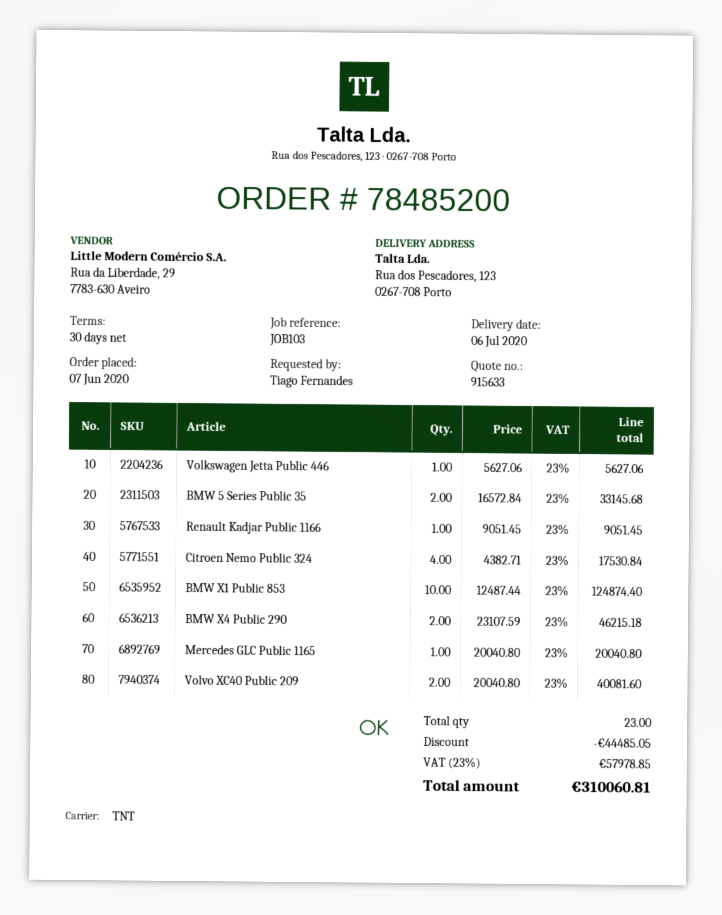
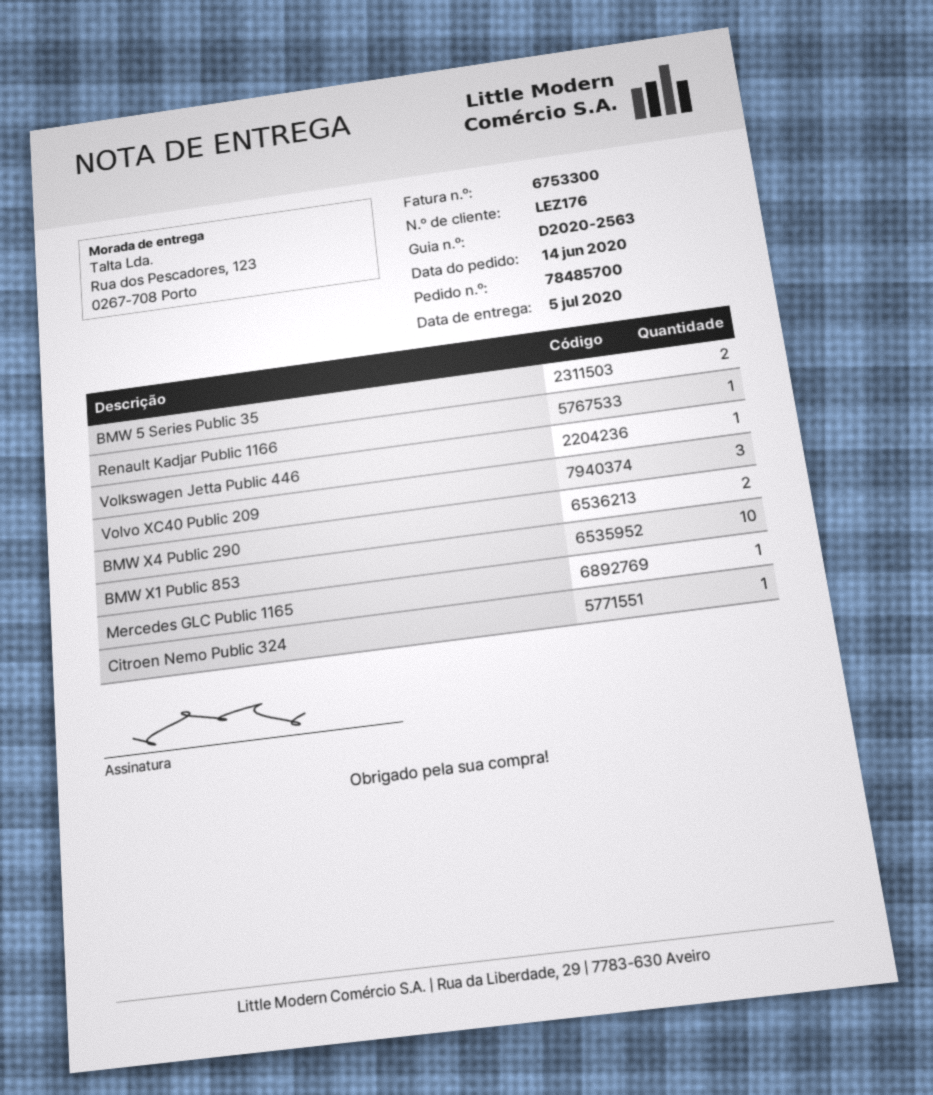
order number: 78485200 -> 78485700
order date: 2020-06-07 -> 2020-06-14
delivery date: 2020-07-06 -> 2020-07-05
Citroen Nemo Public 324: 4 -> 1
Volvo XC40 Public 209: 2 -> 3

